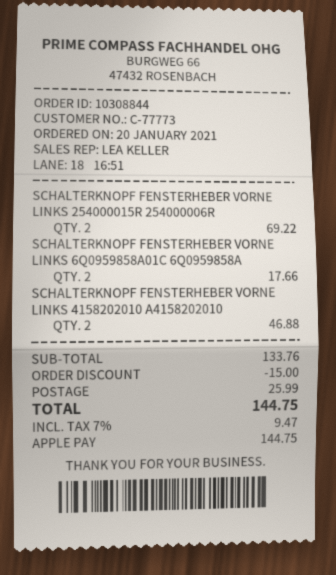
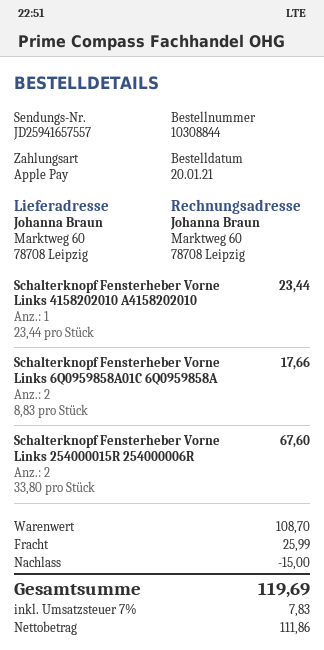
SCHALTERKNOPF FENSTERHEBER VORNE LINKS 254000015R 254000006R: 2 for 69.22 -> 2 for 67.60
SCHALTERKNOPF FENSTERHEBER VORNE LINKS 4158202010 A4158202010: 2 for 46.88 -> 1 for 23.44
subtotal: 133.76 -> 108.70
tax: 7% = 9.47 -> 7% = 7.83
total: 144.75 -> 119.69

